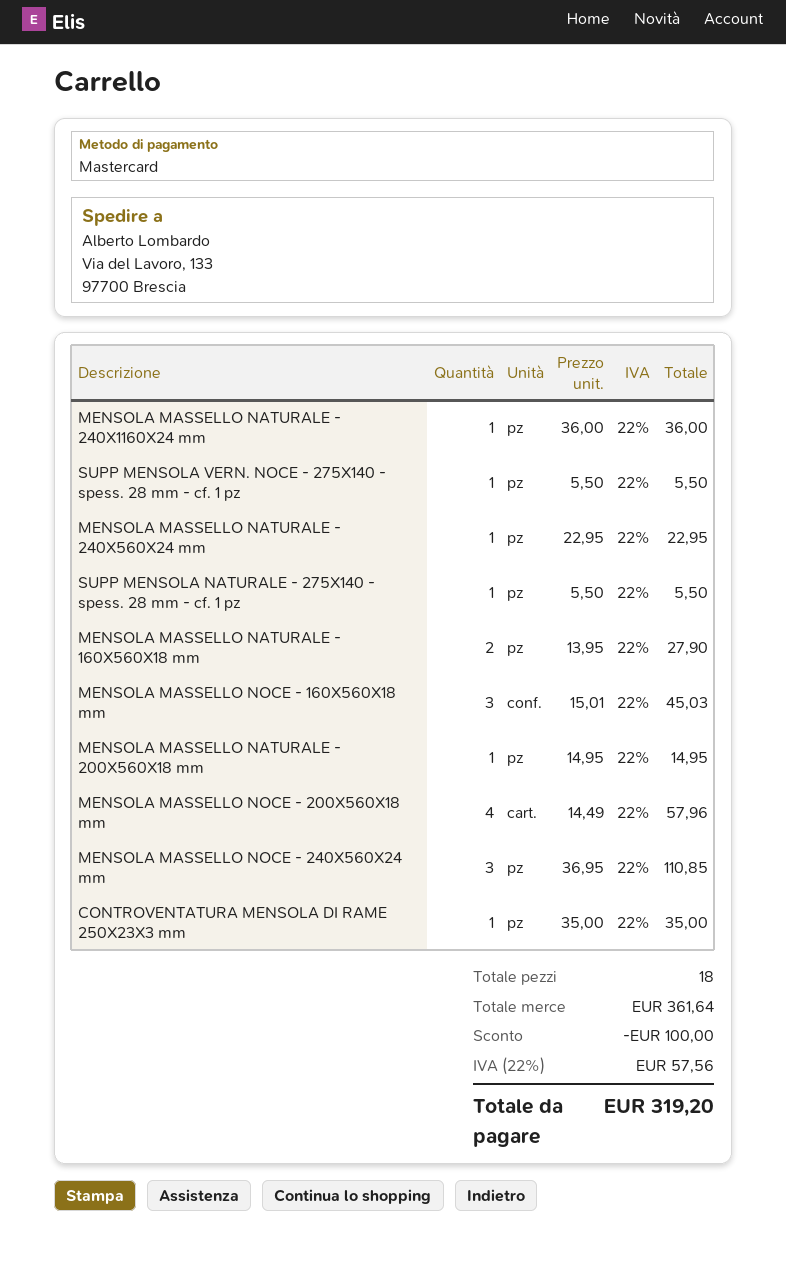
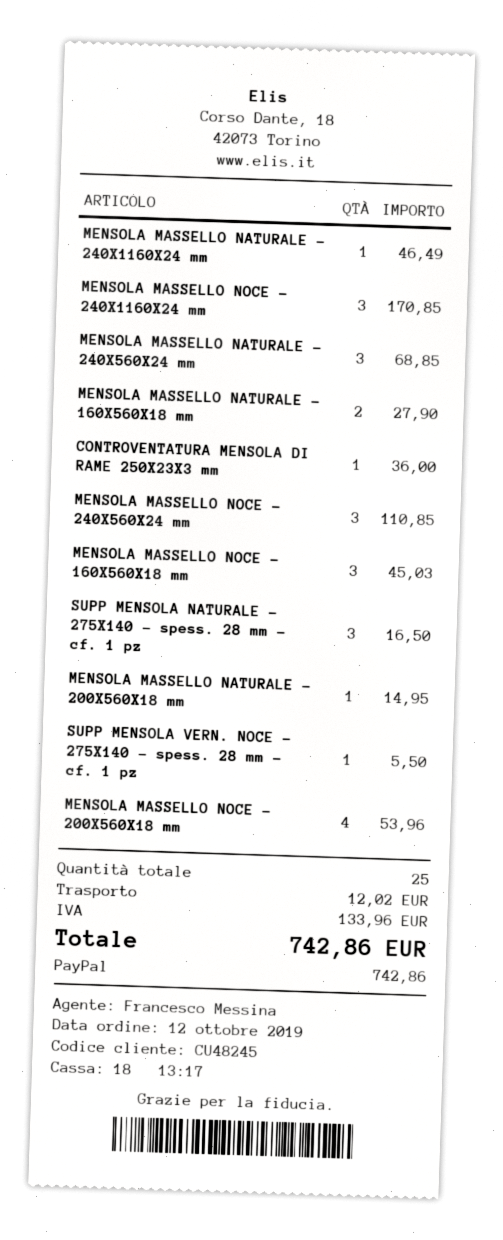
payment method: Mastercard -> PayPal
MENSOLA MASSELLO NATURALE - 240X1160X24 mm: 1 for 36.00 -> 1 for 46.49
MENSOLA MASSELLO NATURALE - 240X560X24 mm: 1 for 22.95 -> 3 for 68.85
SUPP MENSOLA NATURALE - 275X140 - spess. 28 mm - cf. 1 pz: 1 for 5.50 -> 3 for 16.50
MENSOLA MASSELLO NOCE - 200X560X18 mm: 4 for 57.96 -> 4 for 53.96
CONTROVENTATURA MENSOLA DI RAME 250X23X3 mm: 1 for 35.00 -> 1 for 36.00
MENSOLA MASSELLO NOCE - 240X1160X24 mm: none -> 3 for 170.85
total quantity: 18 -> 25
discount: 100.00 -> none
shipping: none -> 12.02
tax: 57.56 -> 133.96
total: 319.20 -> 742.86

